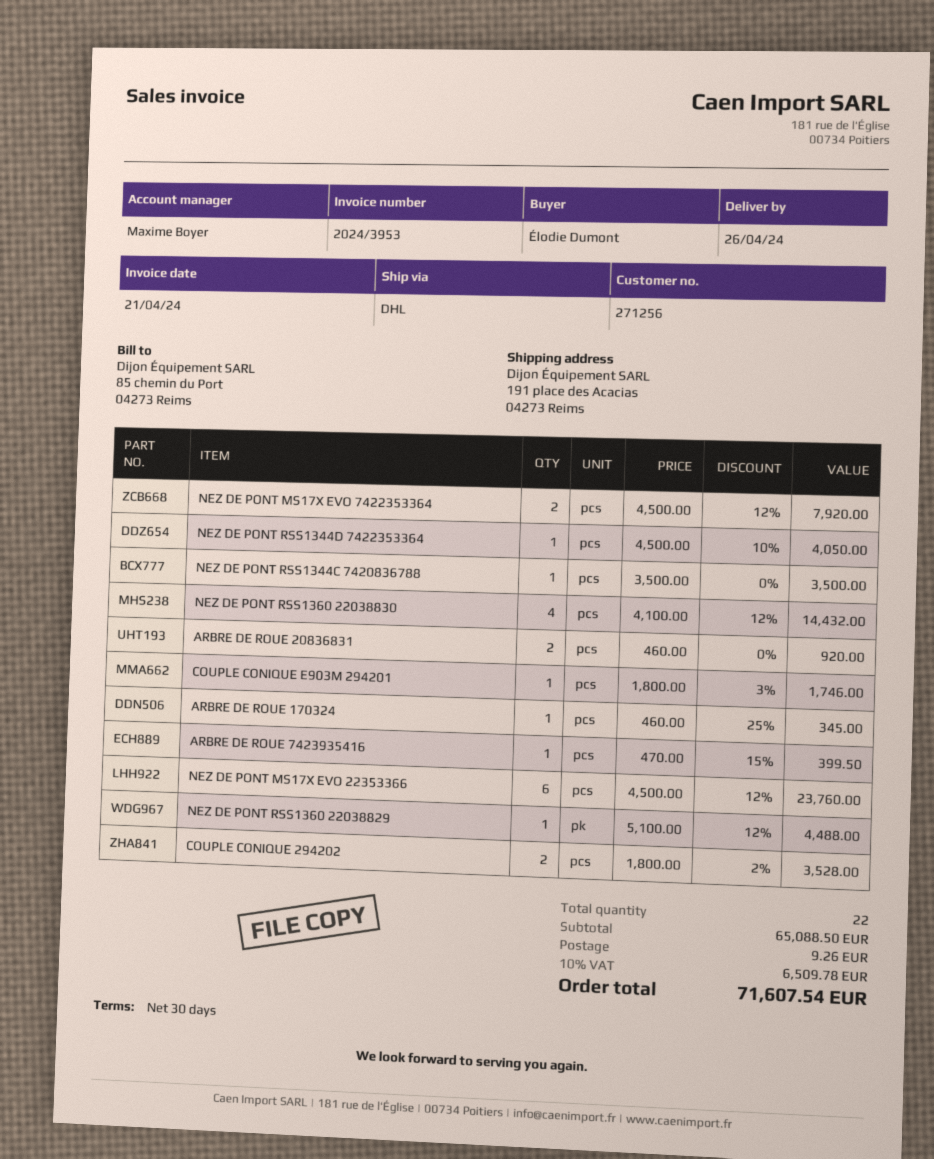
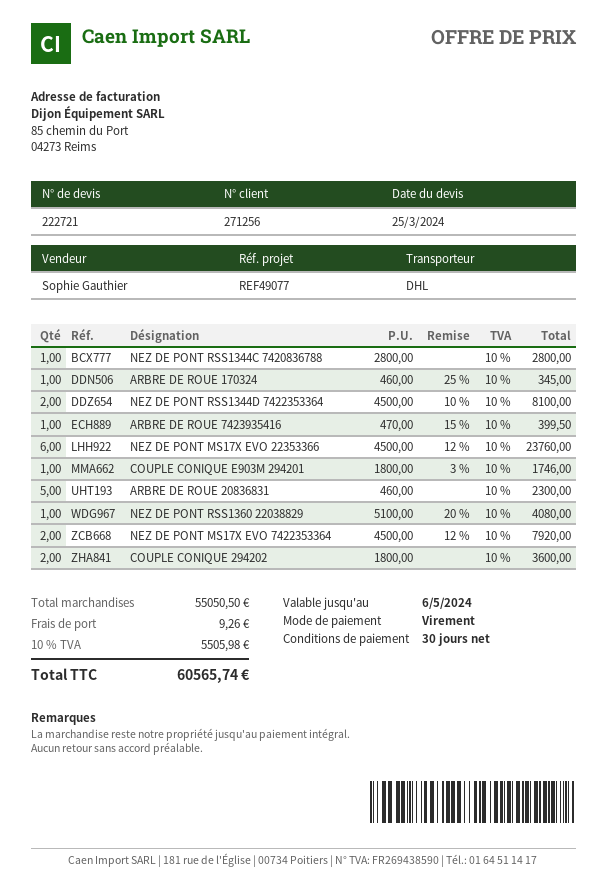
sales rep: Maxime Boyer -> Sophie Gauthier
NEZ DE PONT RSS1344D 7422353364: 1 x 4500.00 - 10% = 4050.00 -> 2 x 4500.00 - 10% = 8100.00
NEZ DE PONT RSS1344C 7420836788: 1 x 3500.00 = 3500.00 -> 1 x 2800.00 = 2800.00
NEZ DE PONT RSS1360 22038830: 4 x 4100.00 - 12% = 14432.00 -> none
ARBRE DE ROUE 20836831: 2 x 460.00 = 920.00 -> 5 x 460.00 = 2300.00
NEZ DE PONT RSS1360 22038829: 1 x 5100.00 - 12% = 4488.00 -> 1 x 5100.00 - 20% = 4080.00
COUPLE CONIQUE 294202: 2 x 1800.00 - 2% = 3528.00 -> 2 x 1800.00 = 3600.00
subtotal: 65088.50 -> 55050.50
tax: 10% = 6509.78 -> 10% = 5505.98
total: 71607.54 -> 60565.74

